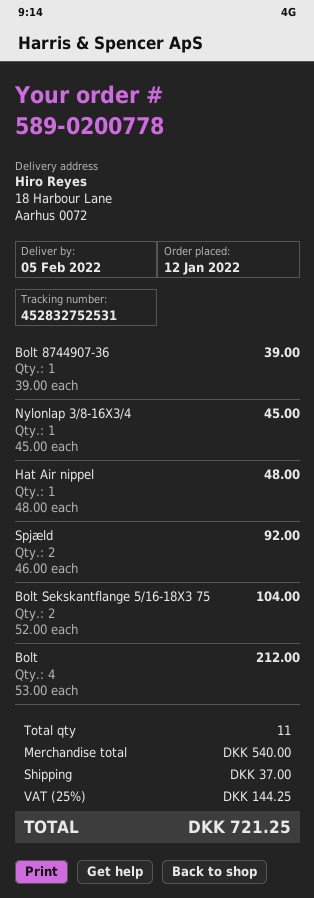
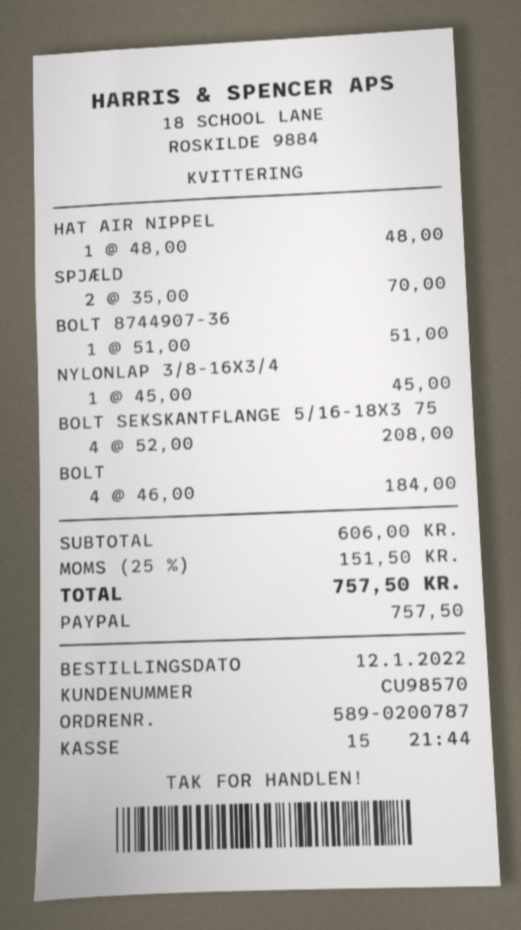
order number: 589-0200778 -> 589-0200787
Bolt 8744907-36: 1 x 39.00 = 39.00 -> 1 x 51.00 = 51.00
Spjæld: 2 x 46.00 = 92.00 -> 2 x 35.00 = 70.00
Bolt Sekskantflange 5/16-18X3 75: 2 x 52.00 = 104.00 -> 4 x 52.00 = 208.00
Bolt: 4 x 53.00 = 212.00 -> 4 x 46.00 = 184.00
subtotal: 540.00 -> 606.00
shipping: 37.00 -> none
tax: 25% = 144.25 -> 25% = 151.50
total: 721.25 -> 757.50

